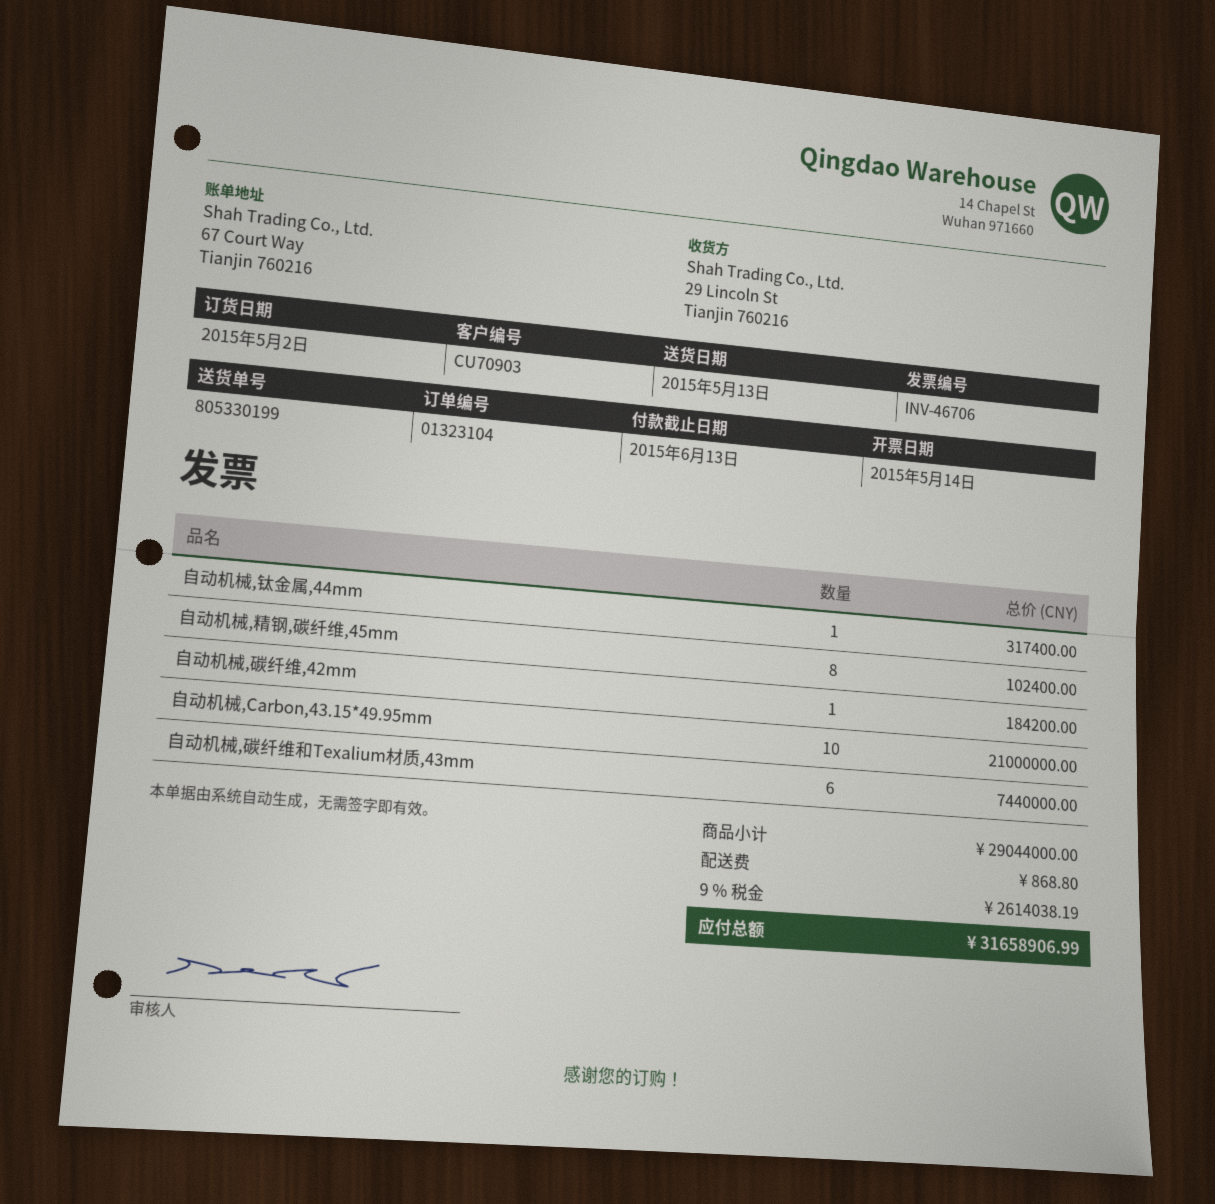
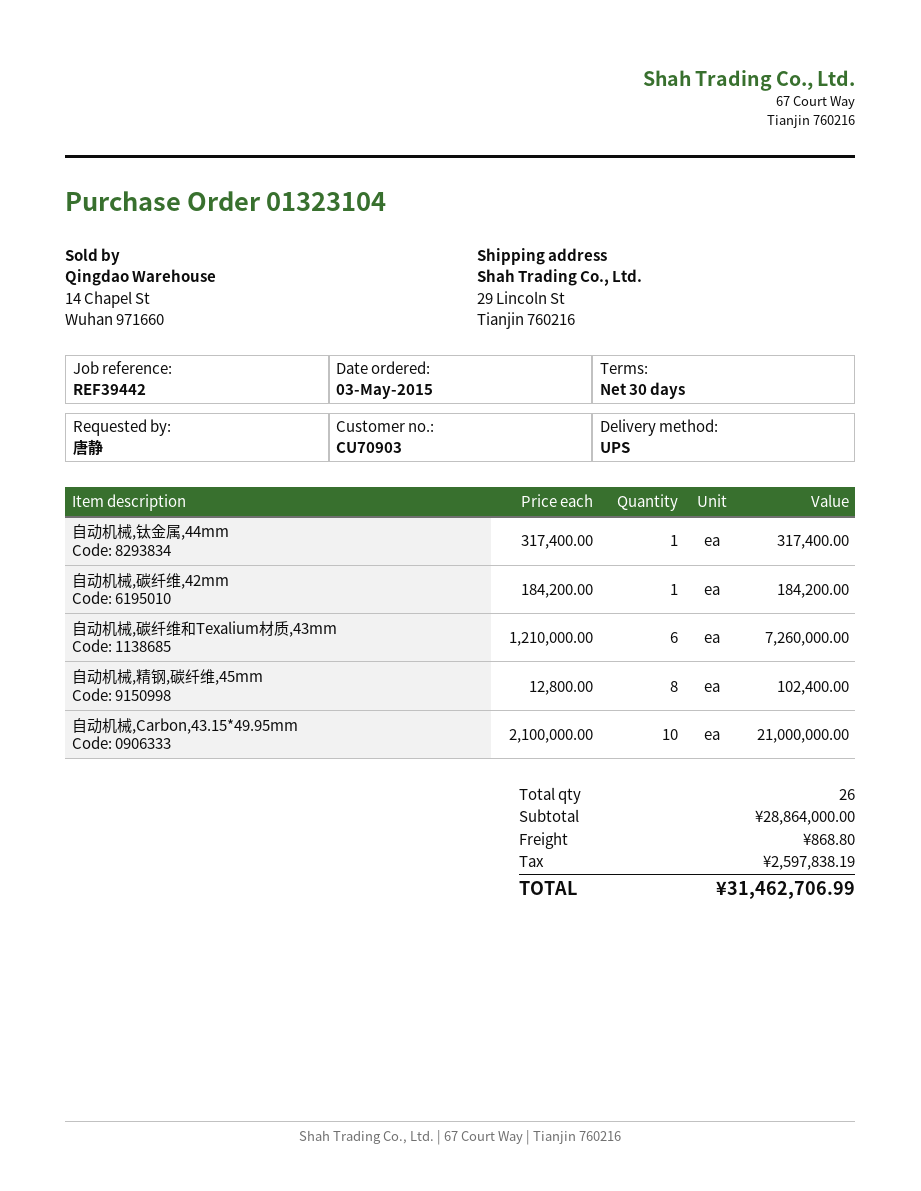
order date: 2015-05-02 -> 2015-05-03
自动机械,碳纤维和Texalium材质,43mm: 6 for 7440000.00 -> 6 for 7260000.00
subtotal: 29044000.00 -> 28864000.00
tax: 2614038.19 -> 2597838.19
total: 31658906.99 -> 31462706.99

